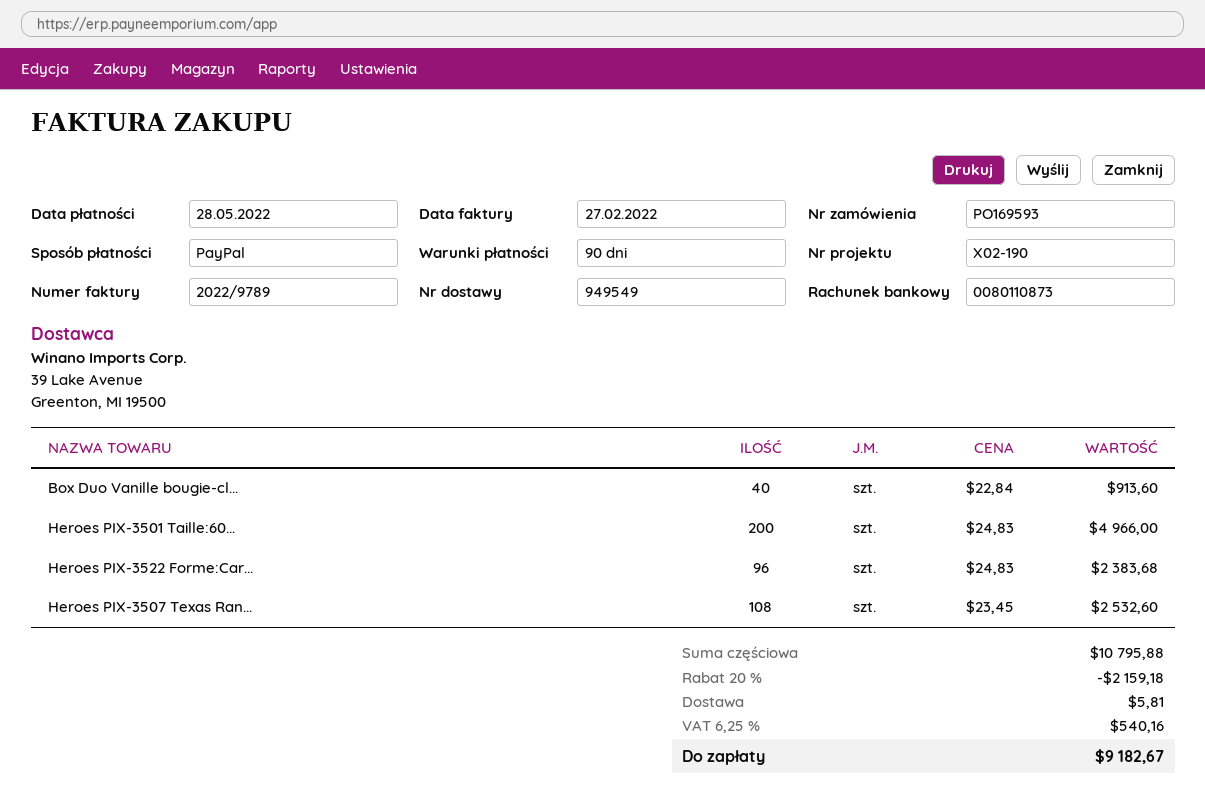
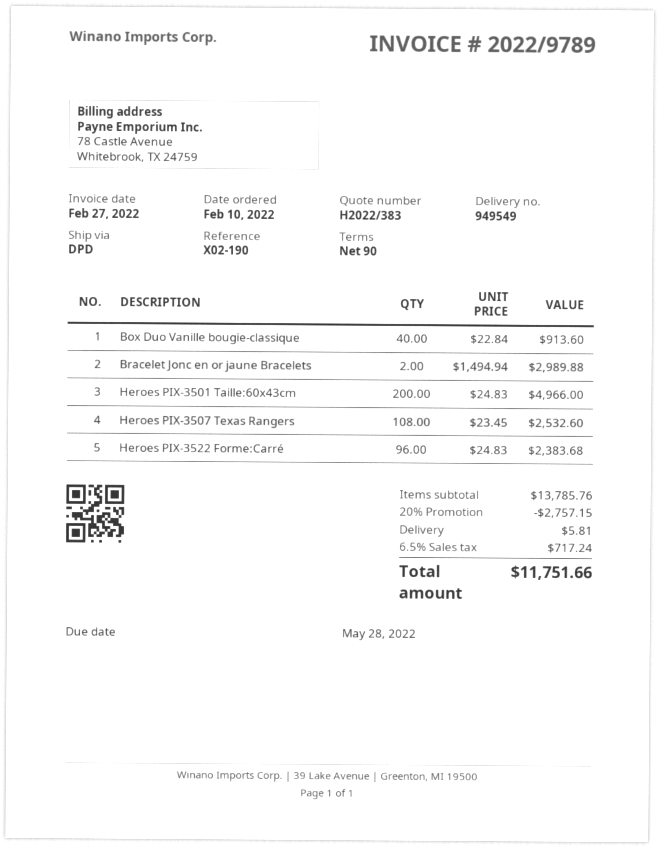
Bracelet Jonc en or jaune Bracelets: none -> 2 x 1494.94 = 2989.88
subtotal: 10795.88 -> 13785.76
discount: 20% = 2159.18 -> 20% = 2757.15
tax: 6.25% = 540.16 -> 6.5% = 717.24
total: 9182.67 -> 11751.66

